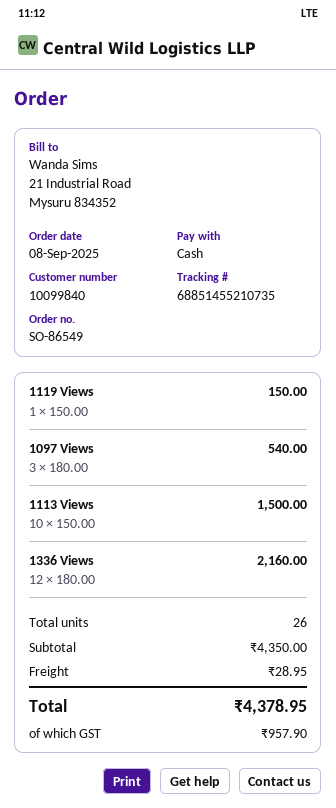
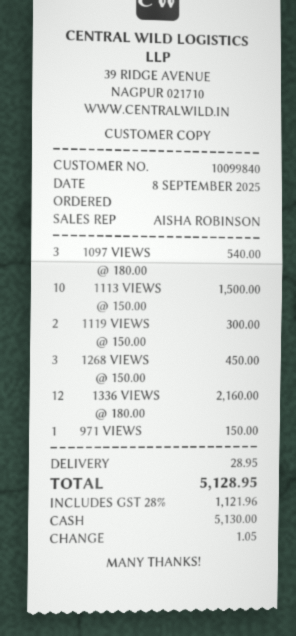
1119 Views: 1 x 150.00 = 150.00 -> 2 x 150.00 = 300.00
1268 VIEWS: none -> 3 x 150.00 = 450.00
971 VIEWS: none -> 1 x 150.00 = 150.00
tax: 957.90 -> 1121.96
total: 4378.95 -> 5128.95

